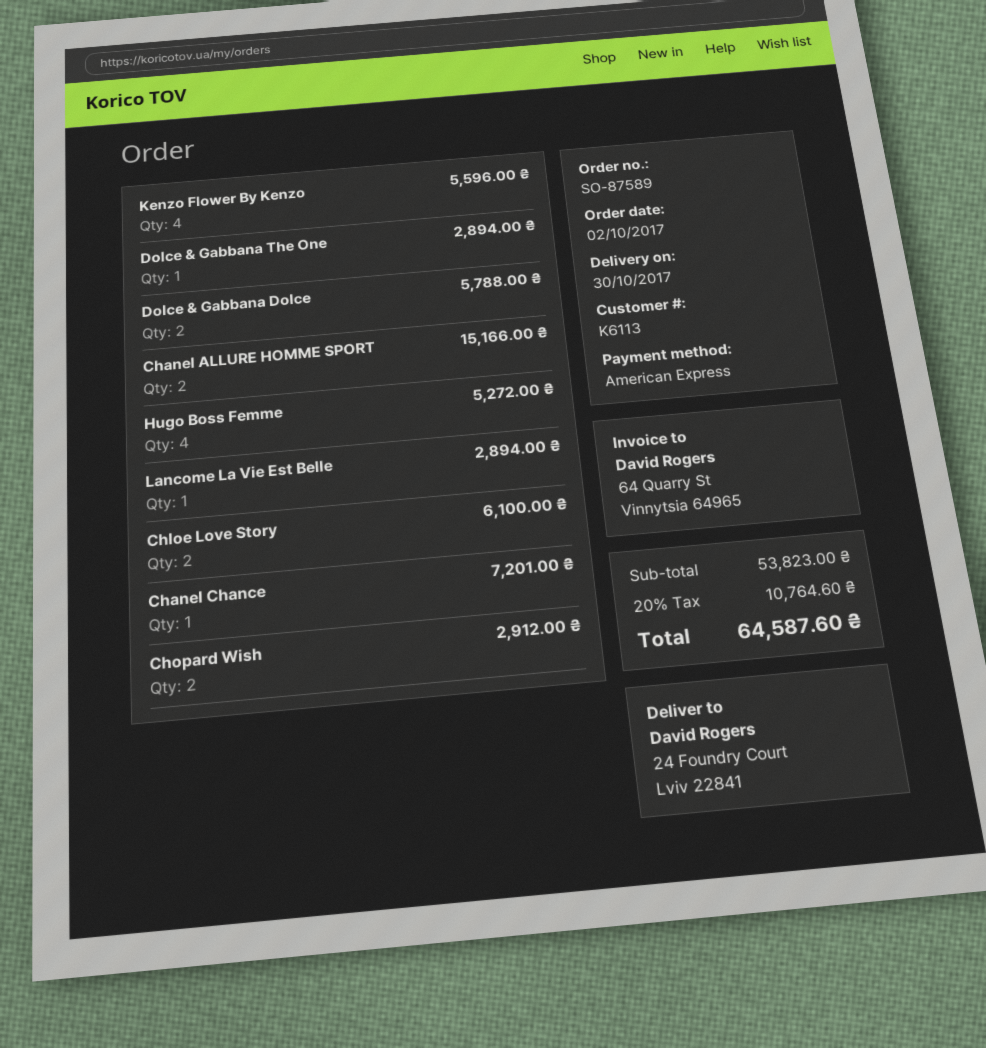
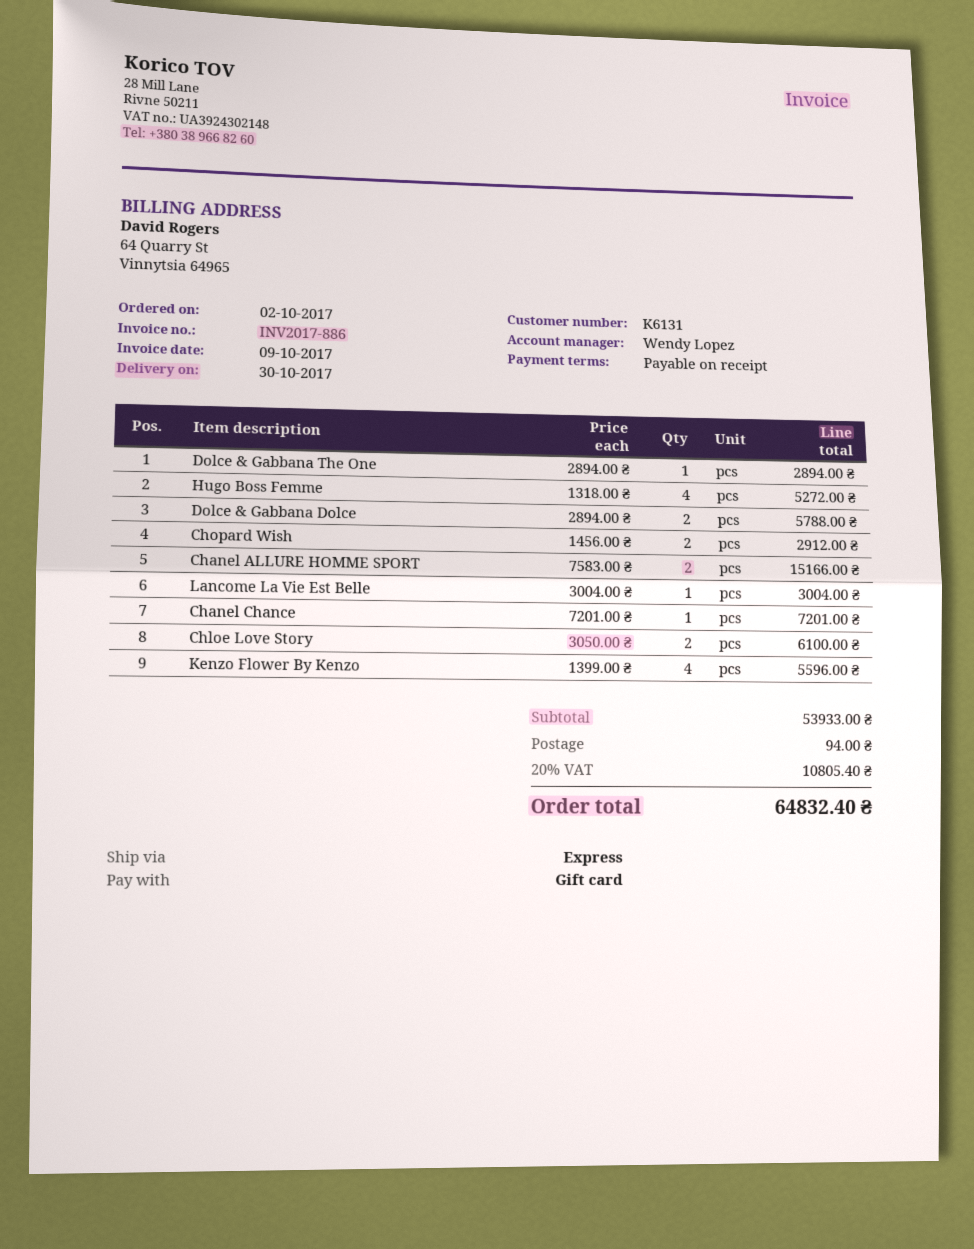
customer number: K6113 -> K6131
payment method: American Express -> gift card
Lancome La Vie Est Belle: 1 for 2894.00 -> 1 for 3004.00
subtotal: 53823.00 -> 53933.00
shipping: none -> 94.00
tax: 20% = 10764.60 -> 20% = 10805.40
total: 64587.60 -> 64832.40

